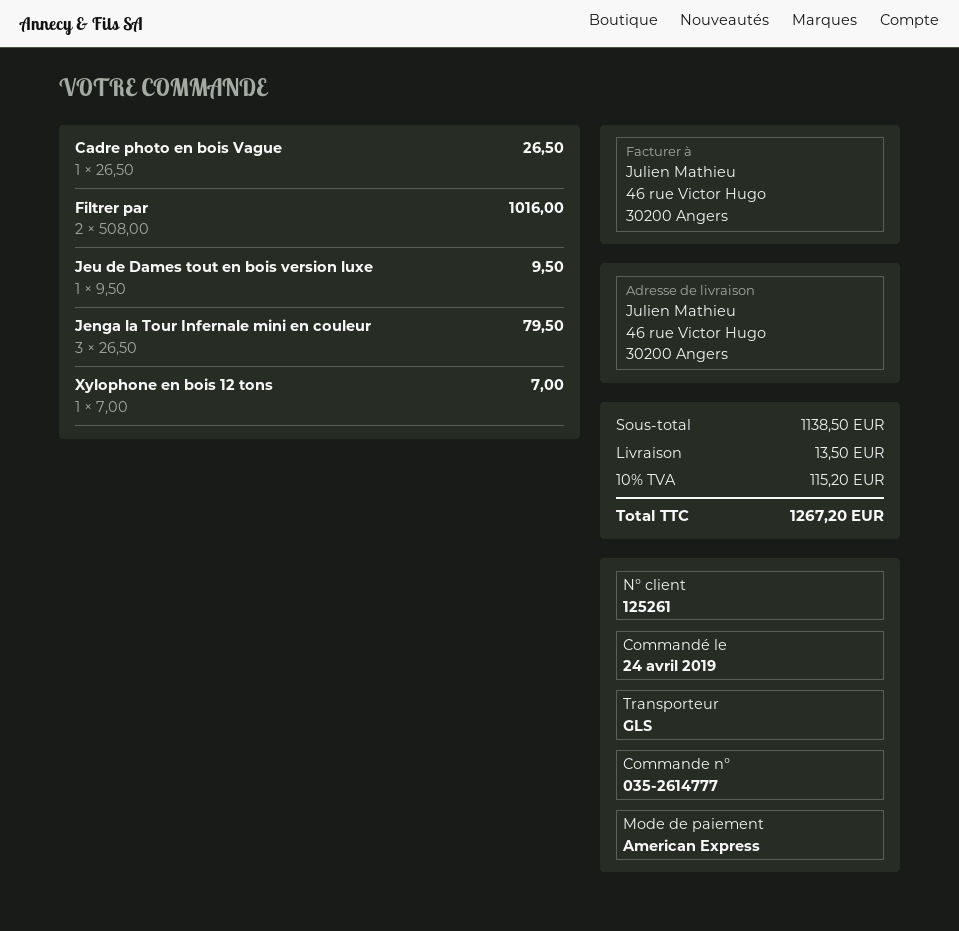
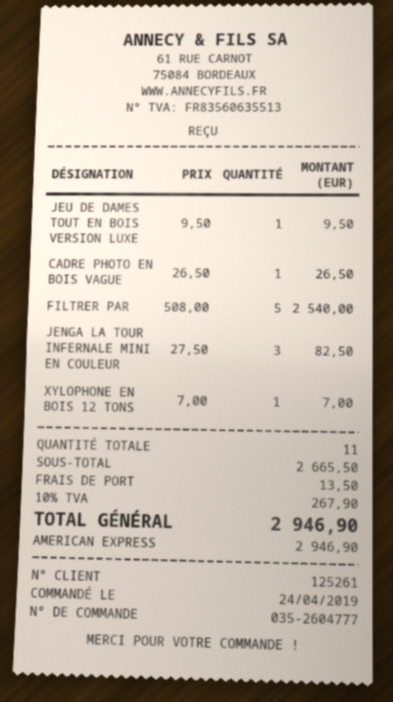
order number: 035-2614777 -> 035-2604777
Filtrer par: 2 x 508.00 = 1016.00 -> 5 x 508.00 = 2540.00
Jenga la Tour Infernale mini en couleur: 3 x 26.50 = 79.50 -> 3 x 27.50 = 82.50
subtotal: 1138.50 -> 2665.50
tax: 10% = 115.20 -> 10% = 267.90
total: 1267.20 -> 2946.90

